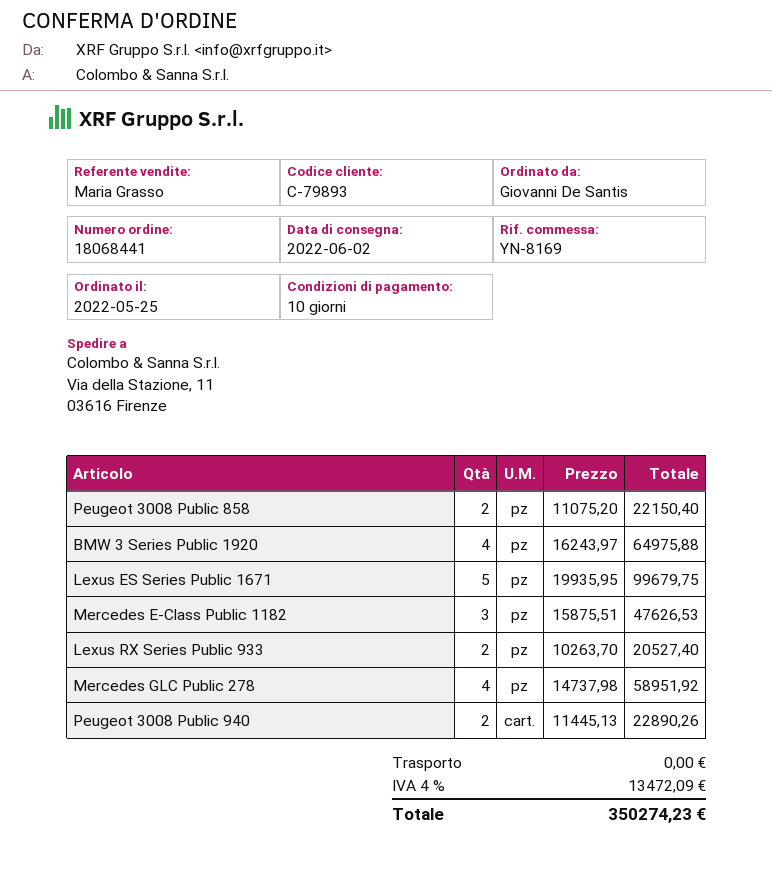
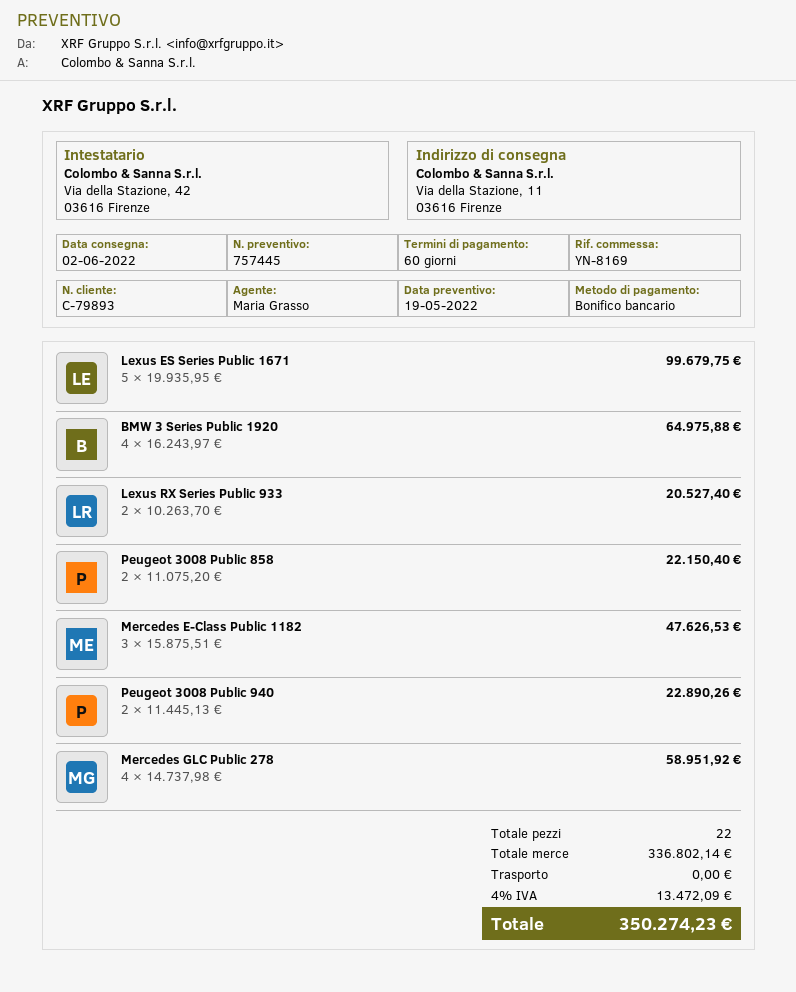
payment terms: 10 days -> 60 days

